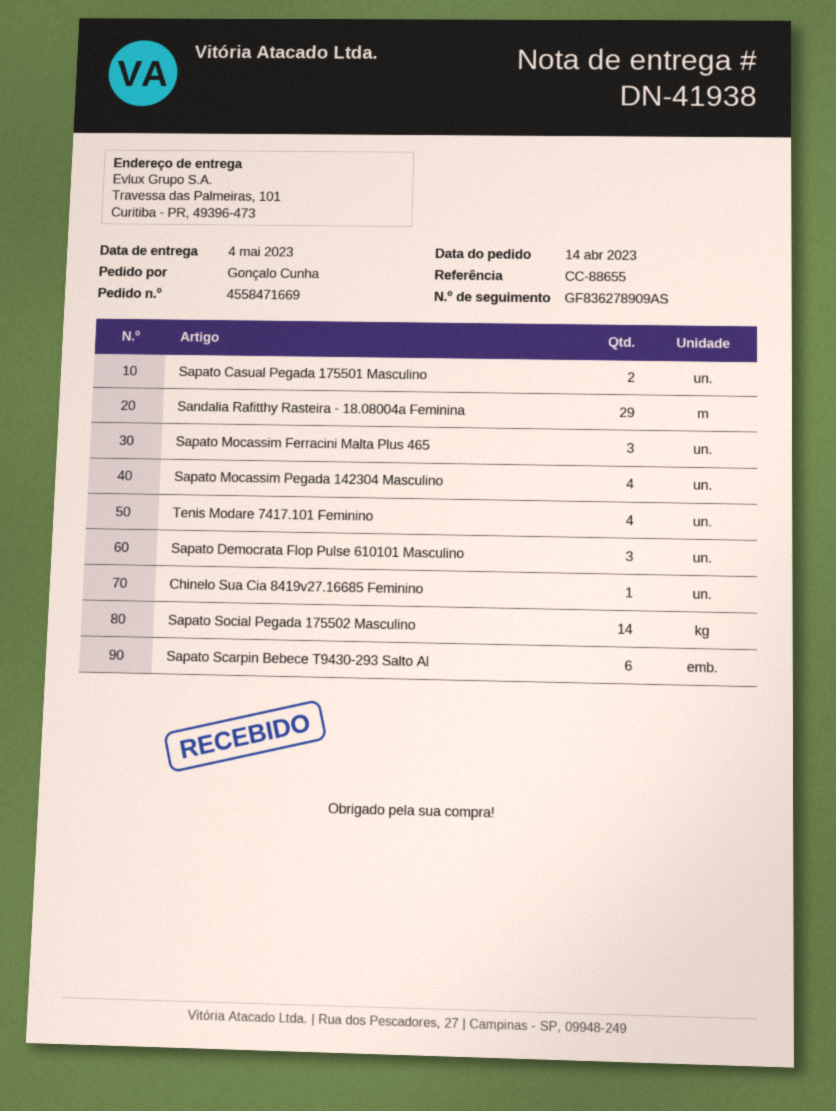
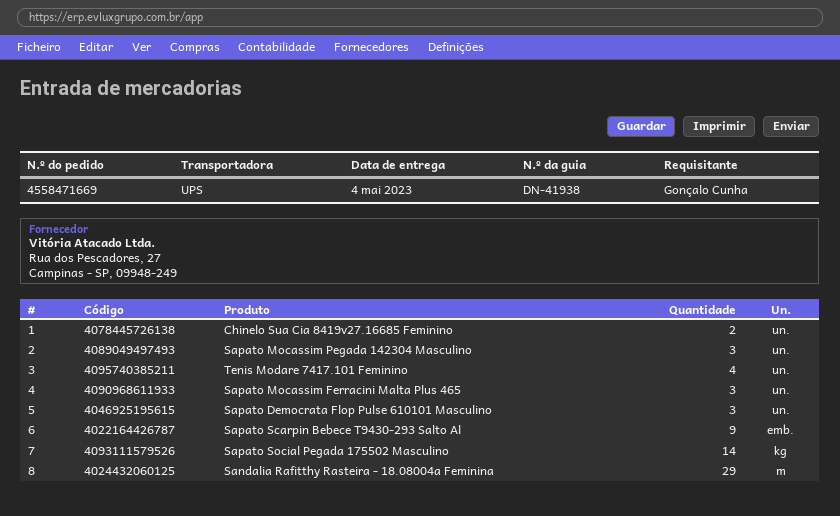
Sapato Casual Pegada 175501 Masculino: 2 -> none
Sapato Mocassim Pegada 142304 Masculino: 4 -> 3
Chinelo Sua Cia 8419v27.16685 Feminino: 1 -> 2
Sapato Scarpin Bebece T9430-293 Salto Al: 6 -> 9

